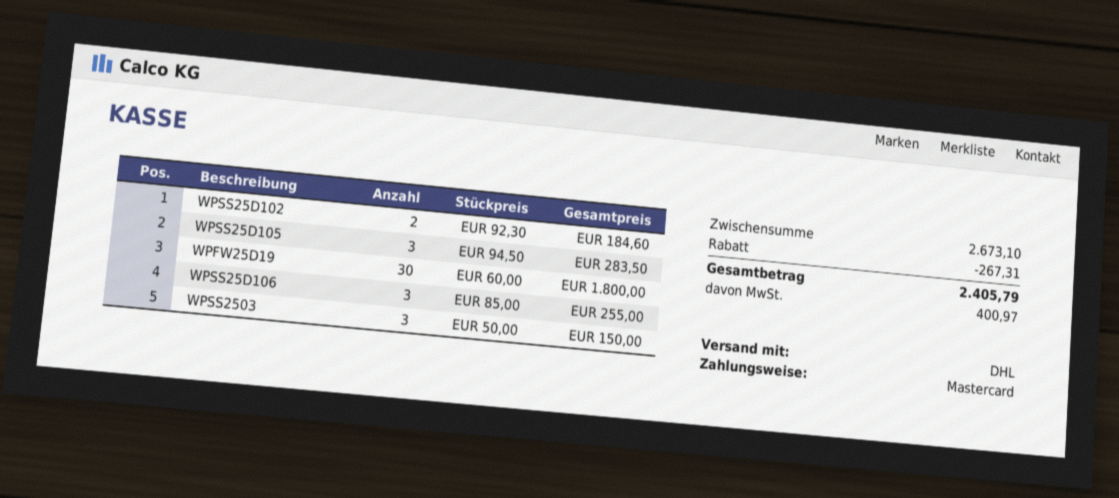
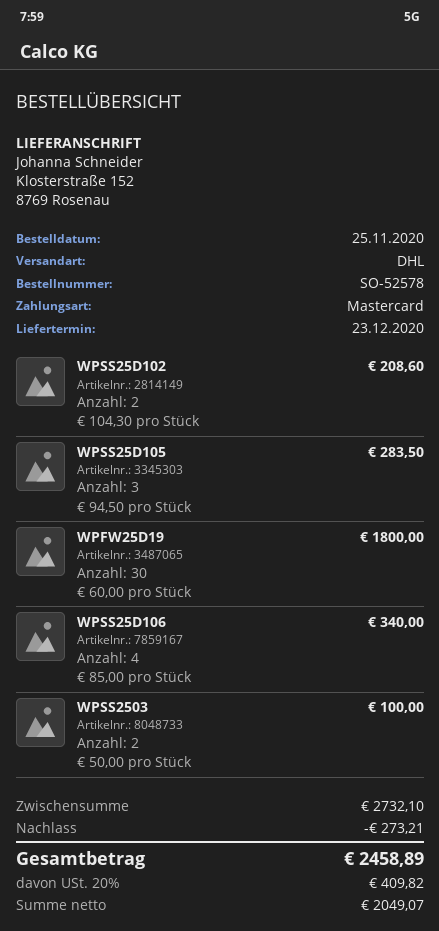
WPSS25D102: 2 x 92.30 = 184.60 -> 2 x 104.30 = 208.60
WPSS25D106: 3 x 85.00 = 255.00 -> 4 x 85.00 = 340.00
WPSS2503: 3 x 50.00 = 150.00 -> 2 x 50.00 = 100.00
subtotal: 2673.10 -> 2732.10
discount: 267.31 -> 273.21
tax: 400.97 -> 409.82
total: 2405.79 -> 2458.89

